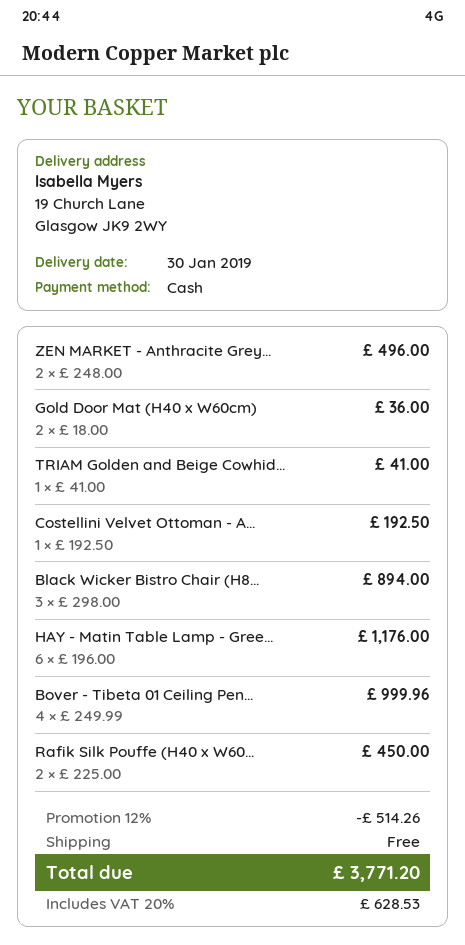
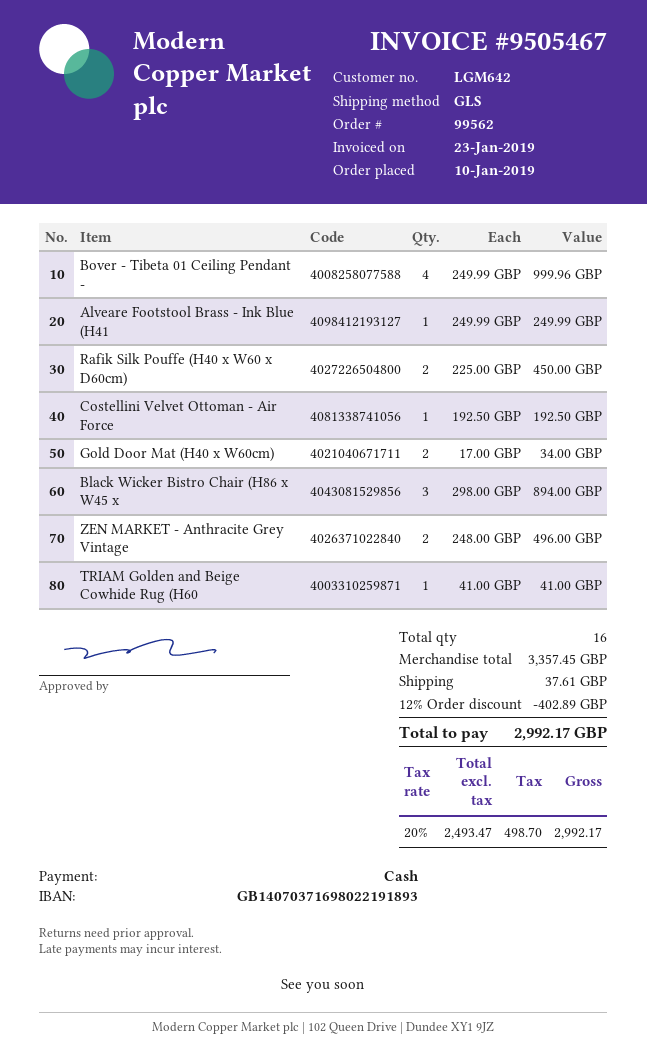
Gold Door Mat (H40 x W60cm): 2 x 18.00 = 36.00 -> 2 x 17.00 = 34.00
HAY - Matin Table Lamp - Gree...: 6 x 196.00 = 1176.00 -> none
Alveare Footstool Brass - Ink Blue (H41: none -> 1 x 249.99 = 249.99
discount: 12% = 514.26 -> 12% = 402.89
shipping: 0.00 -> 37.61
tax: 20% = 628.53 -> 20% = 498.70
total: 3771.20 -> 2992.17

